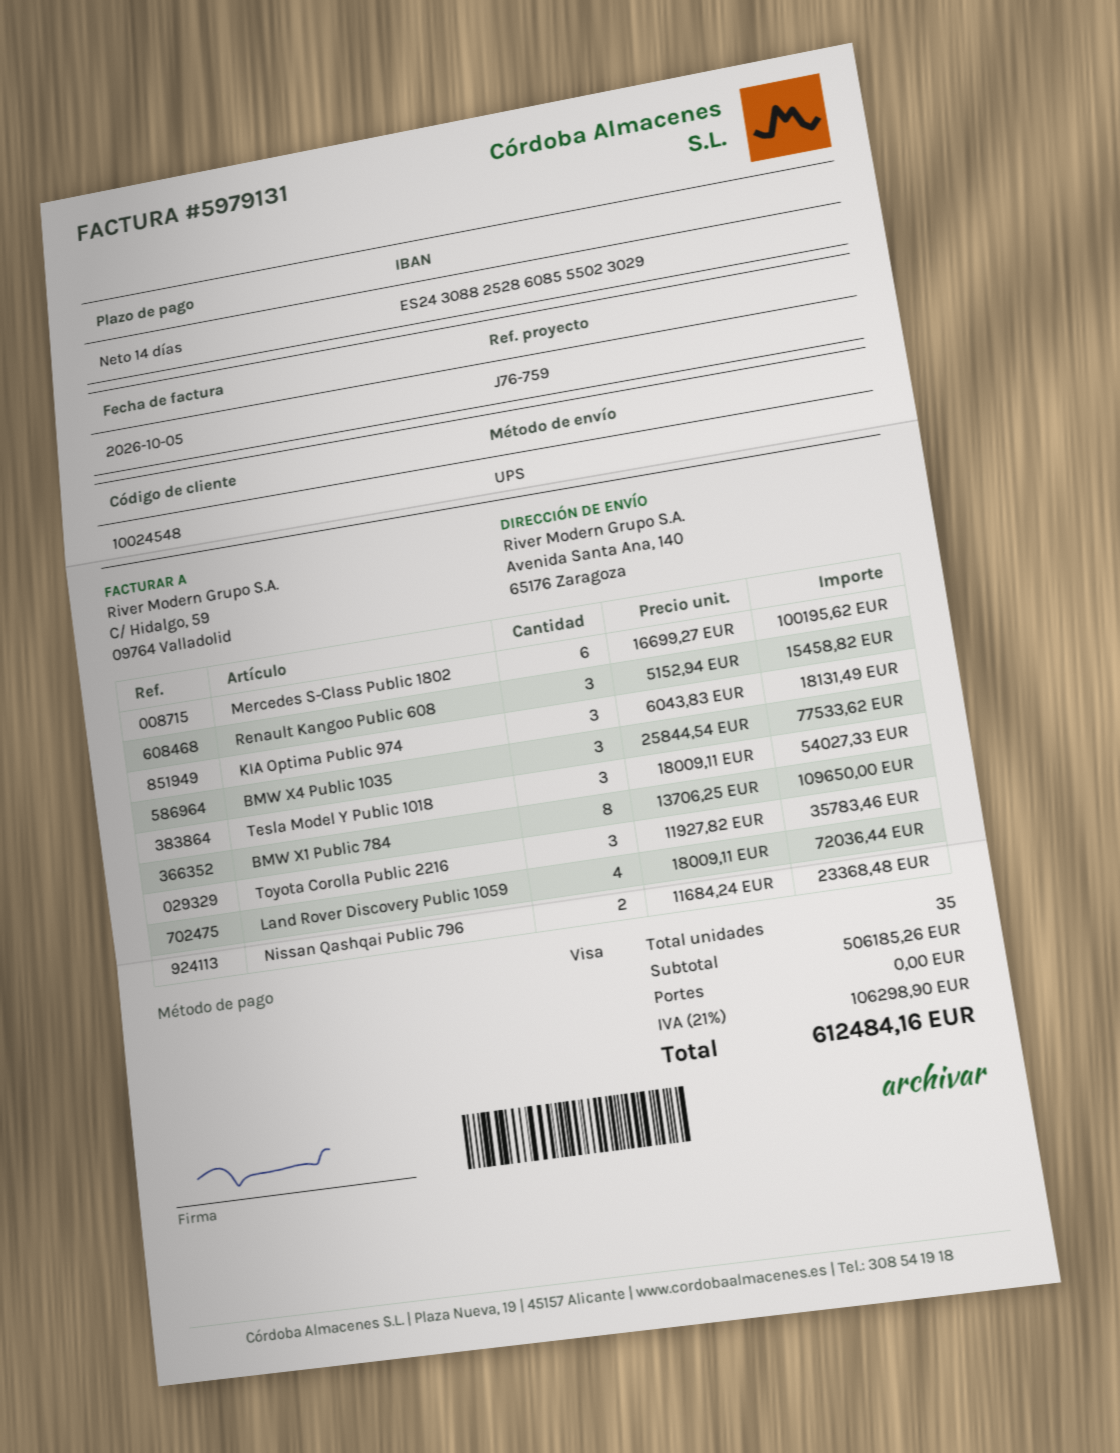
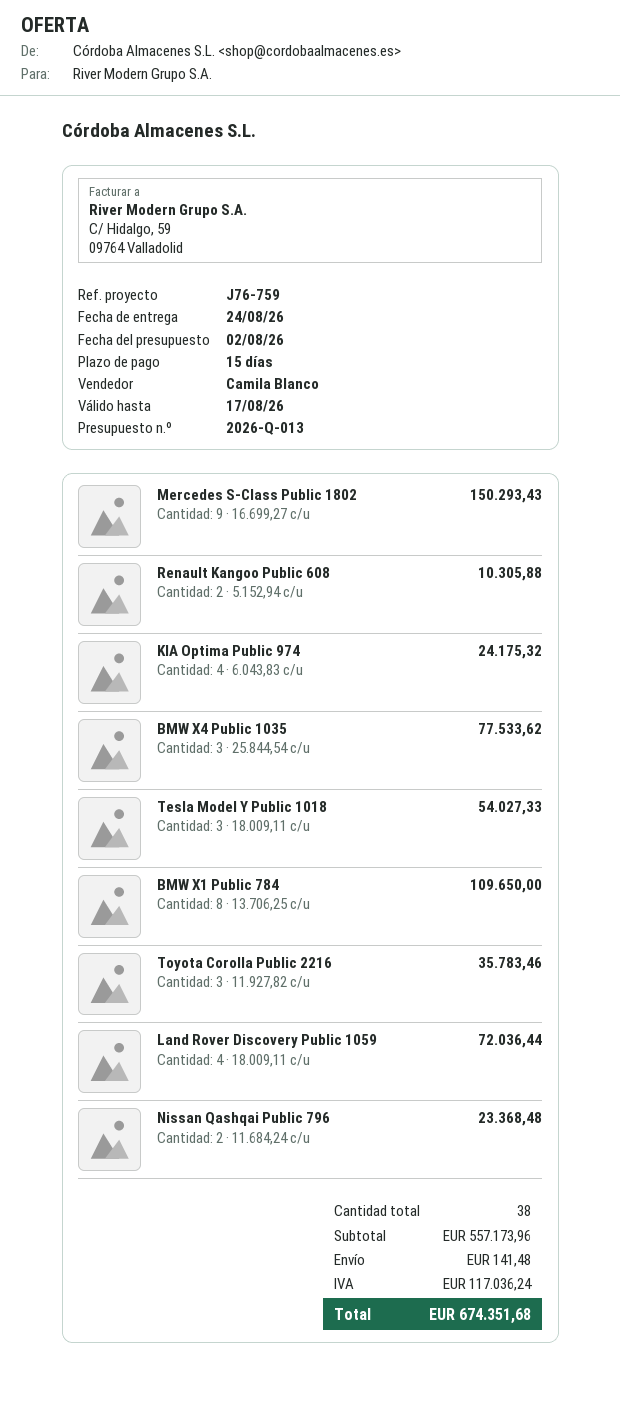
payment terms: 14 days -> 15 days
Mercedes S-Class Public 1802: 6 x 16699.27 = 100195.62 -> 9 x 16699.27 = 150293.43
Renault Kangoo Public 608: 3 x 5152.94 = 15458.82 -> 2 x 5152.94 = 10305.88
KIA Optima Public 974: 3 x 6043.83 = 18131.49 -> 4 x 6043.83 = 24175.32
total quantity: 35 -> 38
subtotal: 506185.26 -> 557173.96
shipping: 0.00 -> 141.48
tax: 106298.90 -> 117036.24
total: 612484.16 -> 674351.68

